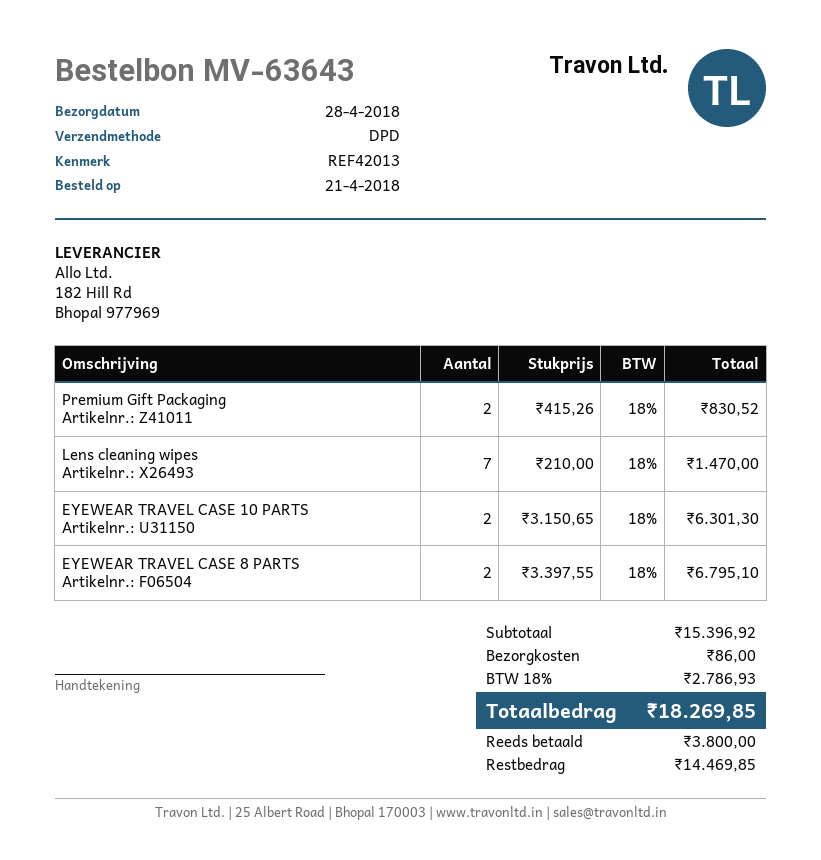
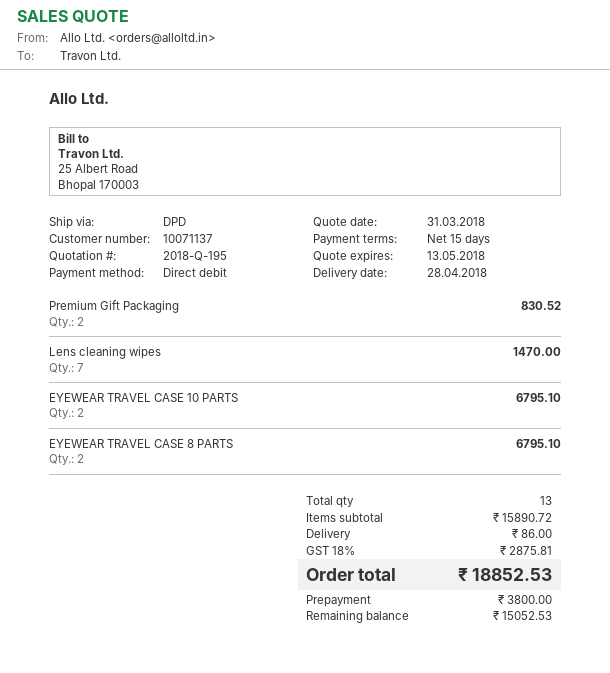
EYEWEAR TRAVEL CASE 10 PARTS: 2 for 6301.30 -> 2 for 6795.10
subtotal: 15396.92 -> 15890.72
tax: 18% = 2786.93 -> 18% = 2875.81
total: 18269.85 -> 18852.53
balance: 14469.85 -> 15052.53

